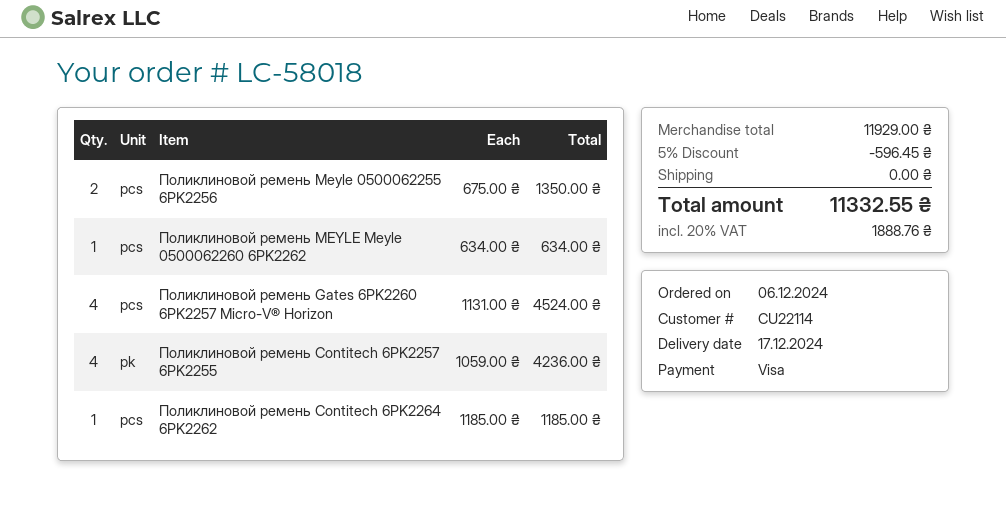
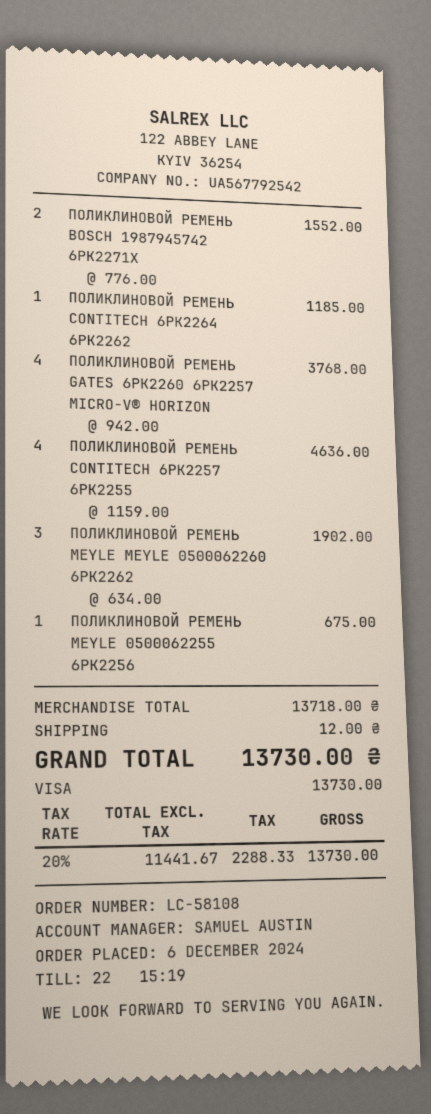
order number: LC-58018 -> LC-58108
Поликлиновой ремень Meyle 0500062255 6PK2256: 2 x 675.00 = 1350.00 -> 1 x 675.00 = 675.00
Поликлиновой ремень MEYLE Meyle 0500062260 6PK2262: 1 x 634.00 = 634.00 -> 3 x 634.00 = 1902.00
Поликлиновой ремень Gates 6PK2260 6PK2257 Micro-V® Horizon: 4 x 1131.00 = 4524.00 -> 4 x 942.00 = 3768.00
Поликлиновой ремень Contitech 6PK2257 6PK2255: 4 x 1059.00 = 4236.00 -> 4 x 1159.00 = 4636.00
ПОЛИКЛИНОВОЙ РЕМЕНЬ BOSCH 1987945742 6PK2271X: none -> 2 x 776.00 = 1552.00
subtotal: 11929.00 -> 13718.00
discount: 5% = 596.45 -> none
shipping: 0.00 -> 12.00
tax: 20% = 1888.76 -> 20% = 2288.33
total: 11332.55 -> 13730.00

